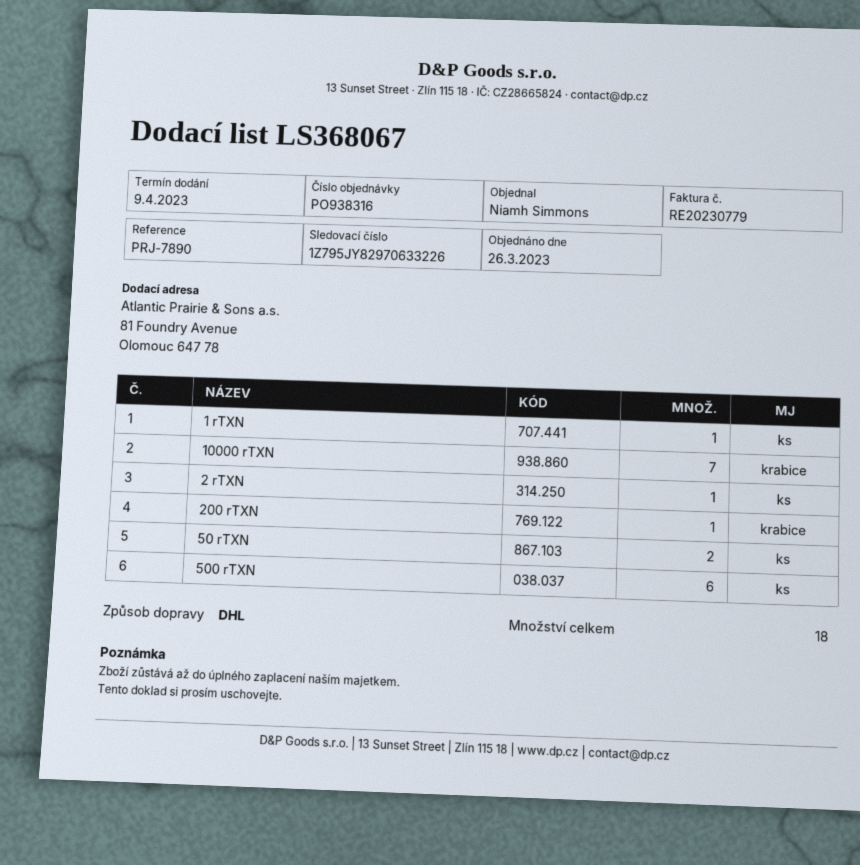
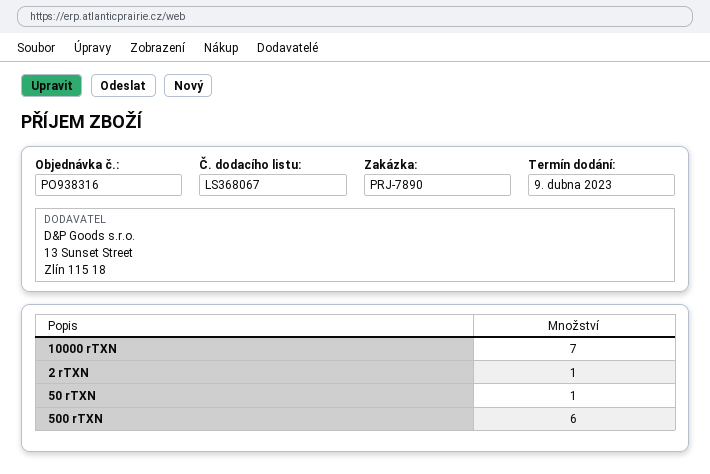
1 rTXN: 1 -> none
200 rTXN: 1 -> none
50 rTXN: 2 -> 1

